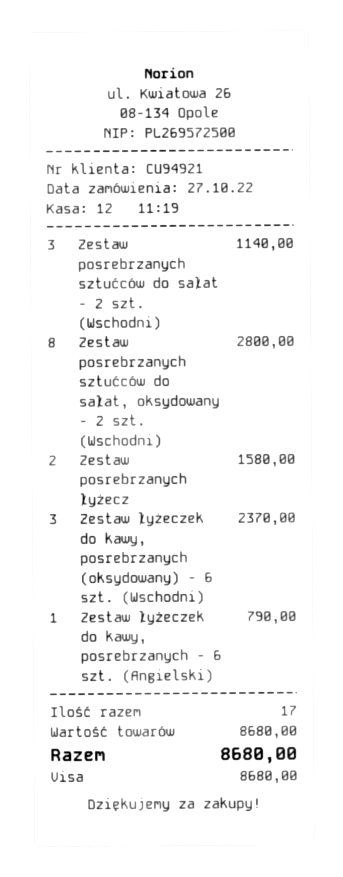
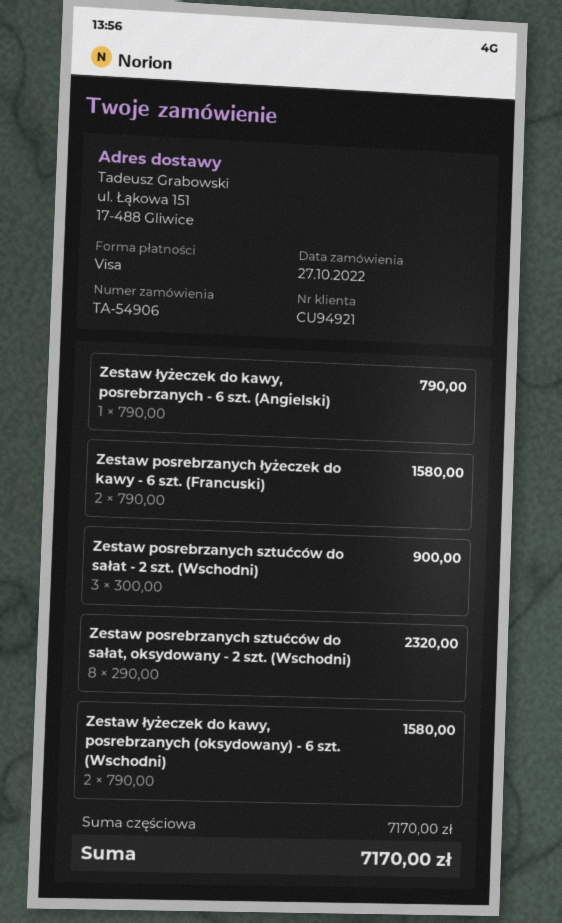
Zestaw posrebrzanych sztućców do sałat - 2 szt. (Wschodni): 3 for 1140.00 -> 3 for 900.00
Zestaw posrebrzanych sztućców do sałat, oksydowany - 2 szt. (Wschodni): 8 for 2800.00 -> 8 for 2320.00
Zestaw łyżeczek do kawy, posrebrzanych (oksydowany) - 6 szt. (Wschodni): 3 for 2370.00 -> 2 for 1580.00
subtotal: 8680.00 -> 7170.00
total: 8680.00 -> 7170.00

